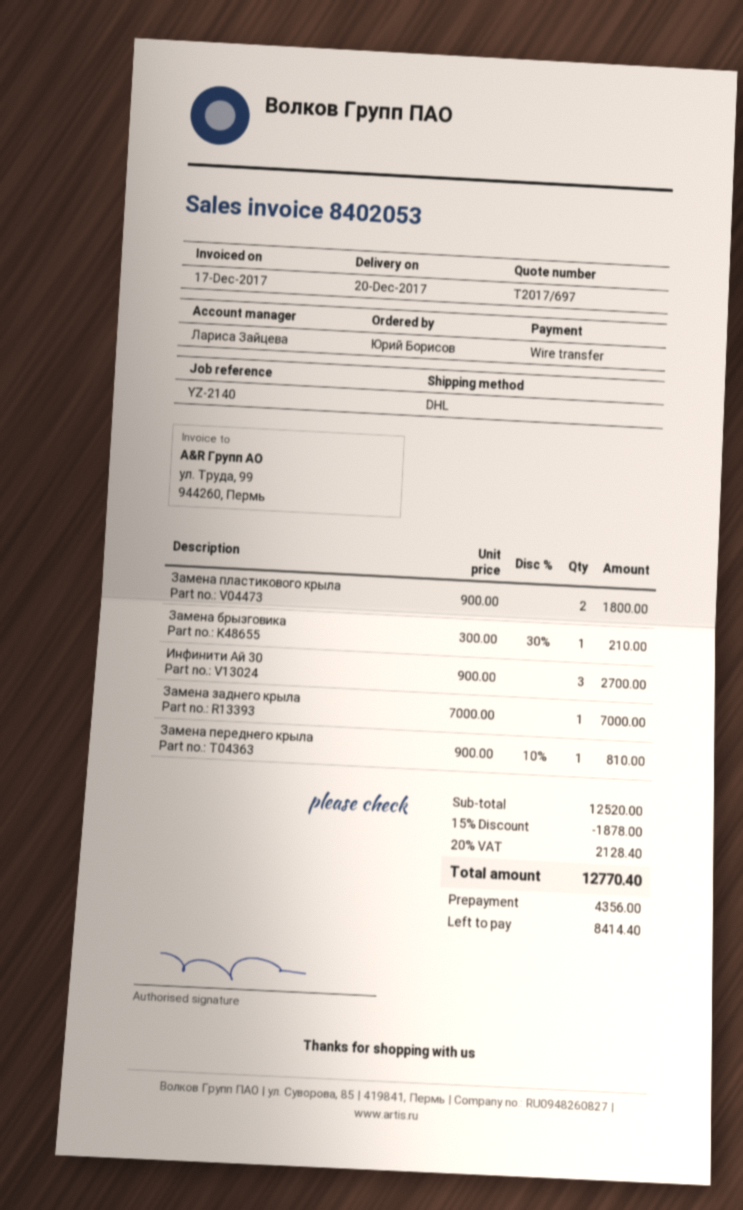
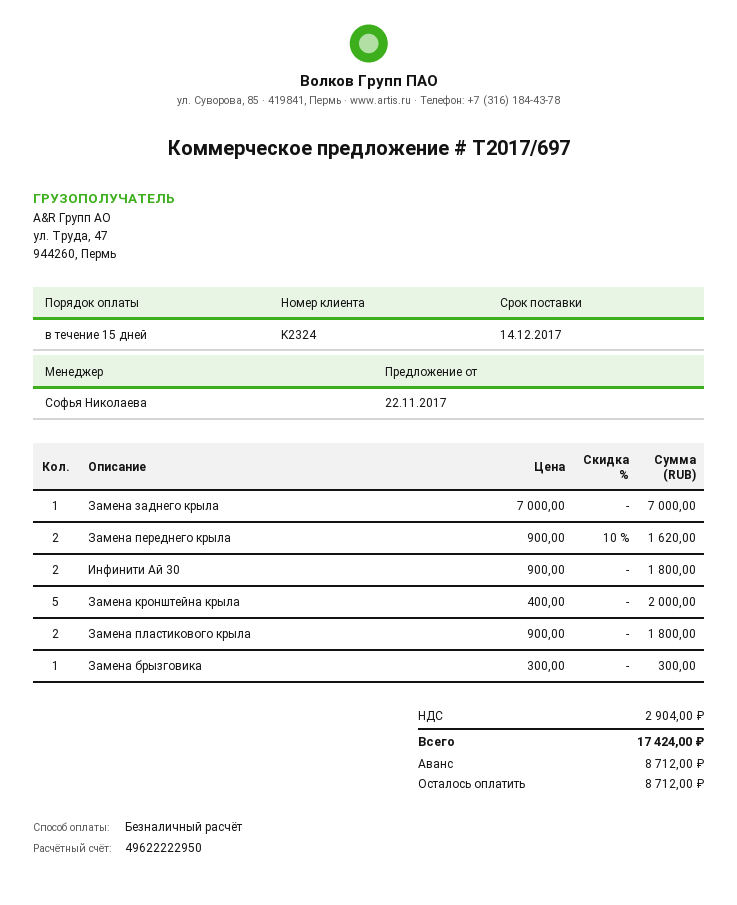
delivery date: 2017-12-20 -> 2017-12-14
sales rep: Лариса Зайцева -> Софья Николаева
Замена брызговика: 1 x 300.00 - 30% = 210.00 -> 1 x 300.00 = 300.00
Инфинити Ай 30: 3 x 900.00 = 2700.00 -> 2 x 900.00 = 1800.00
Замена переднего крыла: 1 x 900.00 - 10% = 810.00 -> 2 x 900.00 - 10% = 1620.00
Замена кронштейна крыла: none -> 5 x 400.00 = 2000.00
discount: 15% = 1878.00 -> none
tax: 2128.40 -> 2904.00
total: 12770.40 -> 17424.00
deposit: 4356.00 -> 8712.00
balance: 8414.40 -> 8712.00

